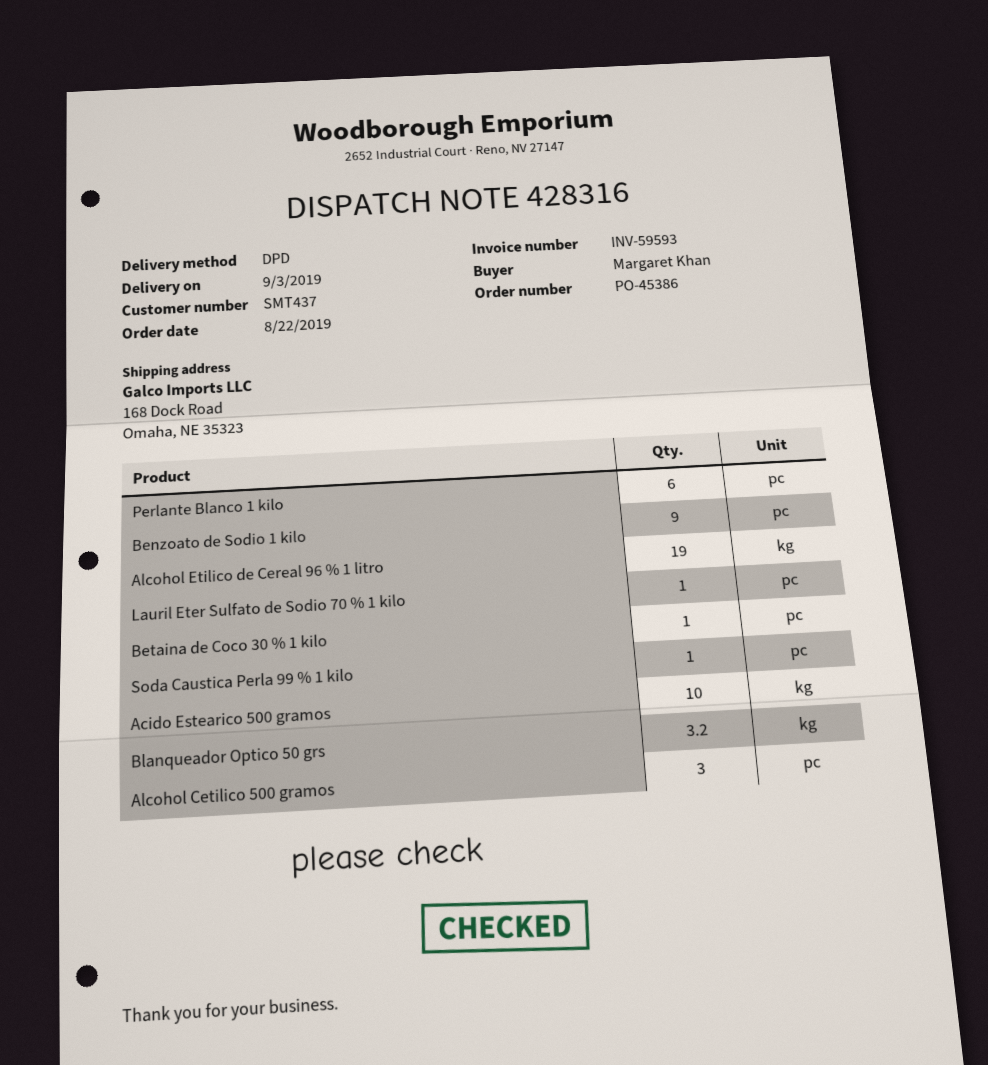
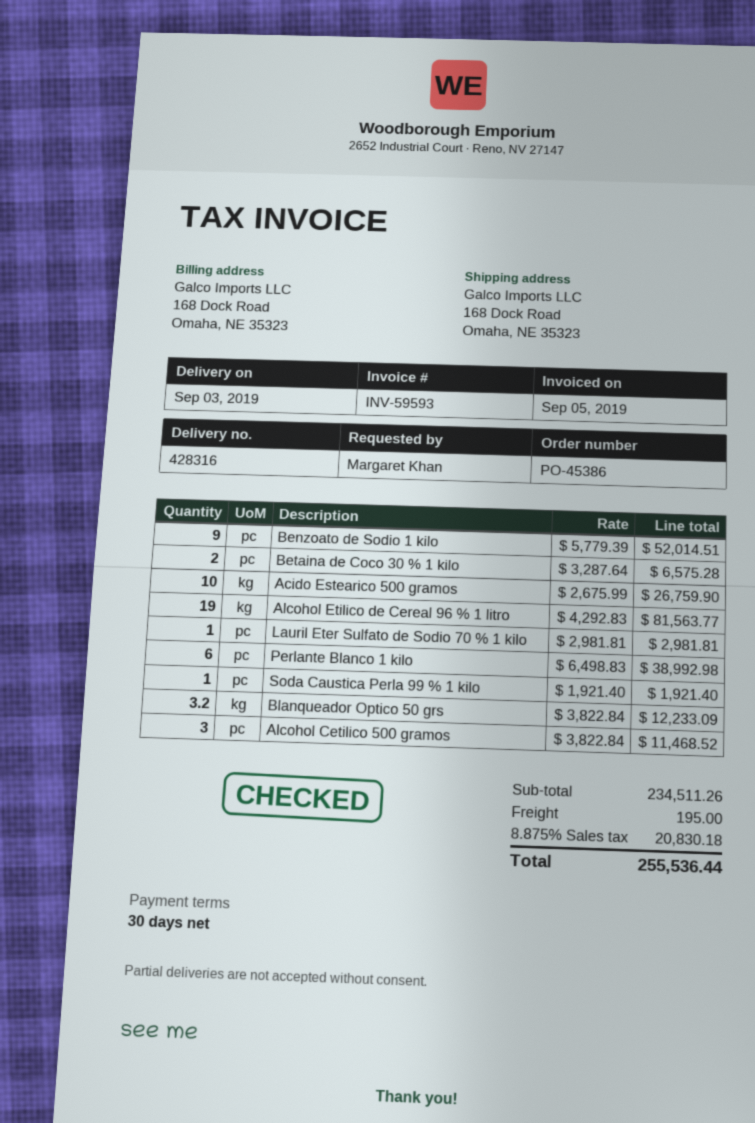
Betaina de Coco 30 % 1 kilo: 1 -> 2

